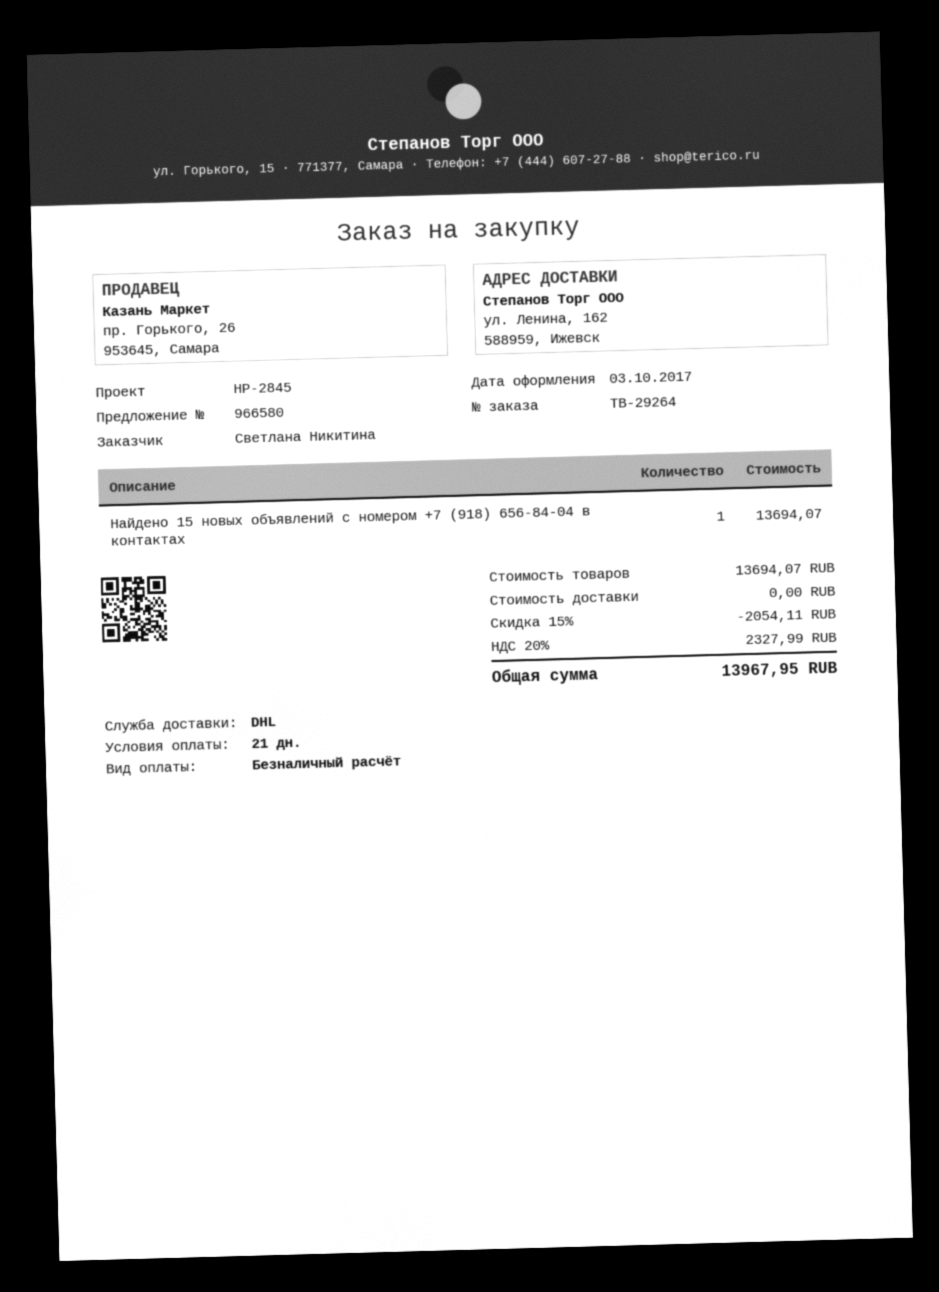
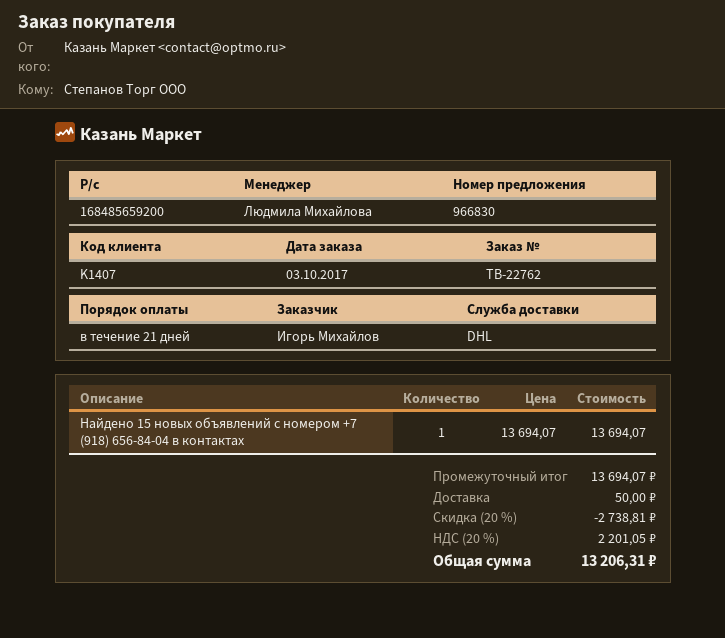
quote number: 966580 -> 966830
order number: TB-29264 -> TB-22762
ordered by: Светлана Никитина -> Игорь Михайлов
discount: 15% = 2054.11 -> 20% = 2738.81
shipping: 0.00 -> 50.00
tax: 20% = 2327.99 -> 20% = 2201.05
total: 13967.95 -> 13206.31

